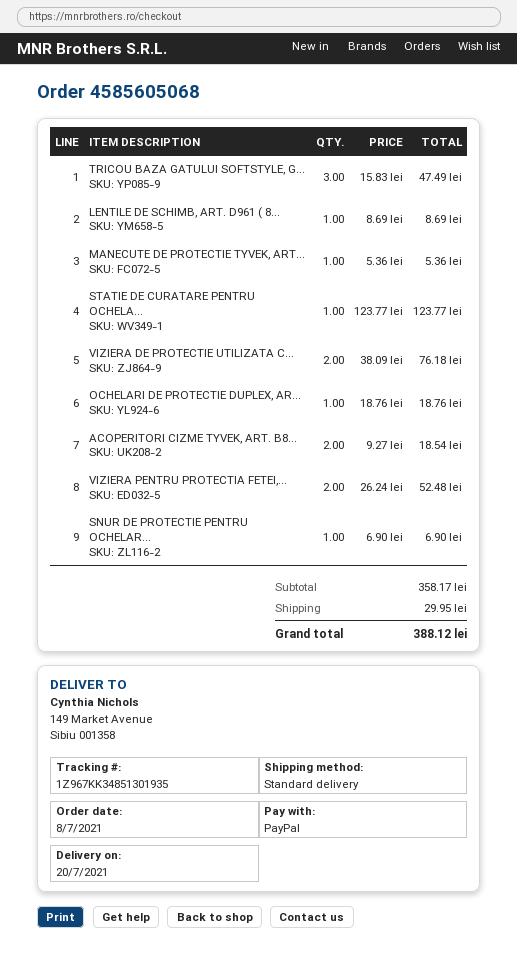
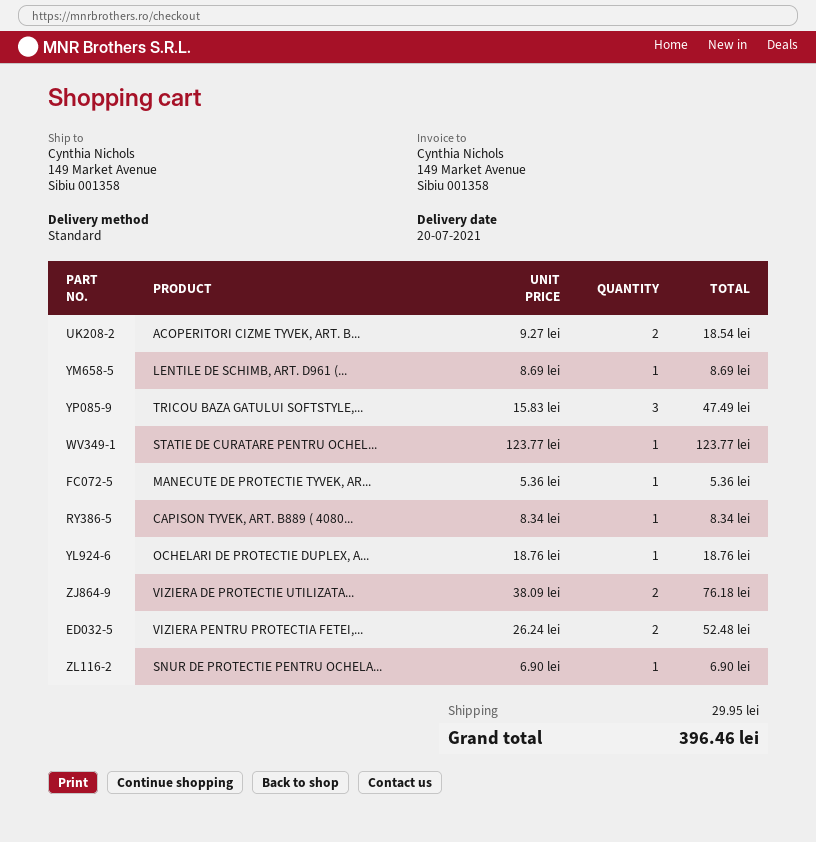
CAPISON TYVEK, ART. B889 ( 4080...: none -> 1 x 8.34 = 8.34
total: 388.12 -> 396.46

